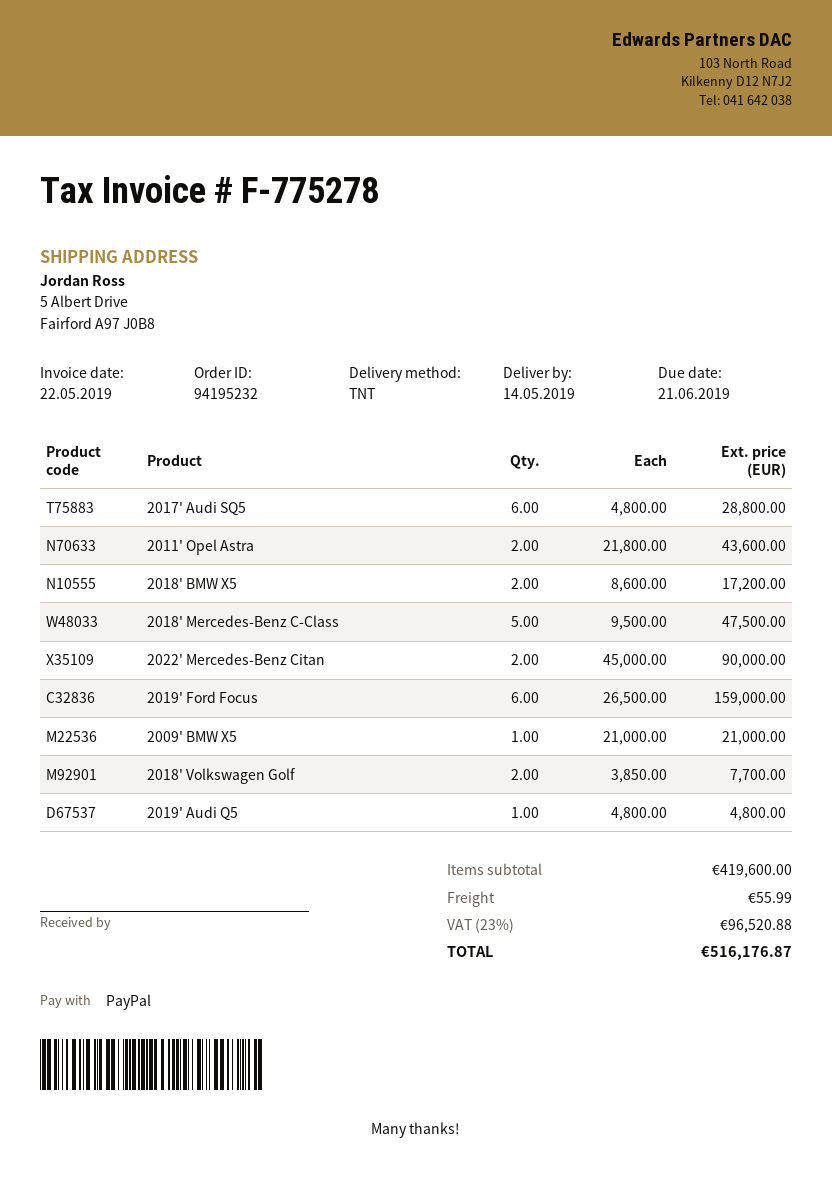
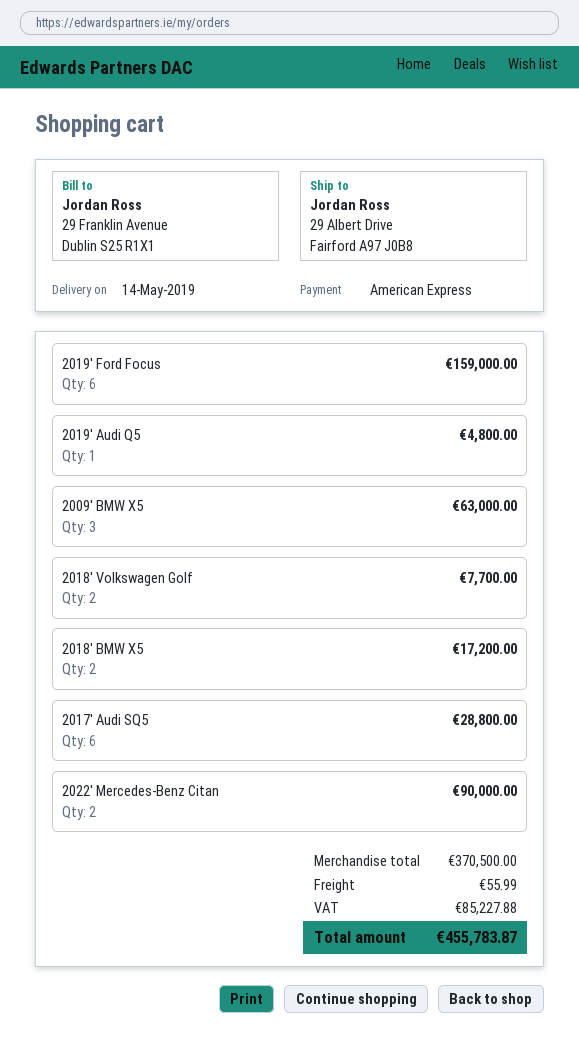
payment method: PayPal -> American Express
ship to: 5 Albert Drive, Fairford A97 J0B8 -> 29 Albert Drive, Fairford A97 J0B8
2011' Opel Astra: 2 for 43600.00 -> none
2018' Mercedes-Benz C-Class: 5 for 47500.00 -> none
2009' BMW X5: 1 for 21000.00 -> 3 for 63000.00
subtotal: 419600.00 -> 370500.00
tax: 96520.88 -> 85227.88
total: 516176.87 -> 455783.87

